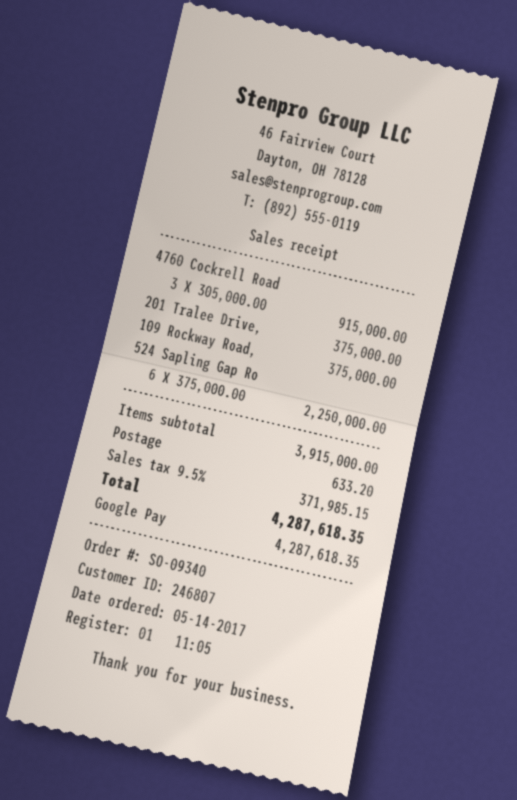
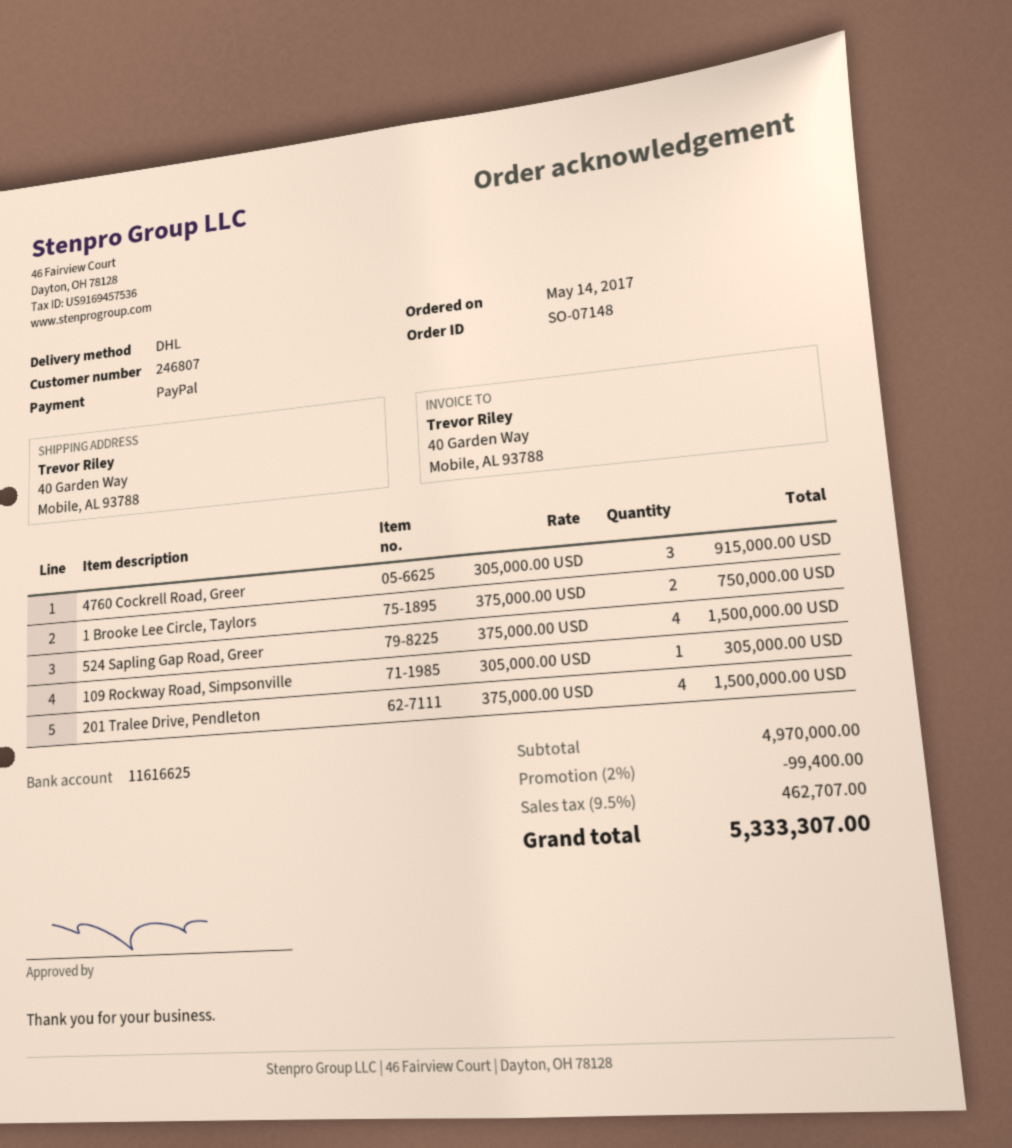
order number: SO-09340 -> SO-07148
payment method: Google Pay -> PayPal
201 Tralee Drive,: 1 x 375000.00 = 375000.00 -> 4 x 375000.00 = 1500000.00
109 Rockway Road,: 1 x 375000.00 = 375000.00 -> 1 x 305000.00 = 305000.00
524 Sapling Gap Ro: 6 x 375000.00 = 2250000.00 -> 4 x 375000.00 = 1500000.00
1 Brooke Lee Circle, Taylors: none -> 2 x 375000.00 = 750000.00
subtotal: 3915000.00 -> 4970000.00
discount: none -> 2% = 99400.00
shipping: 633.20 -> none
tax: 9.5% = 371985.15 -> 9.5% = 462707.00
total: 4287618.35 -> 5333307.00

